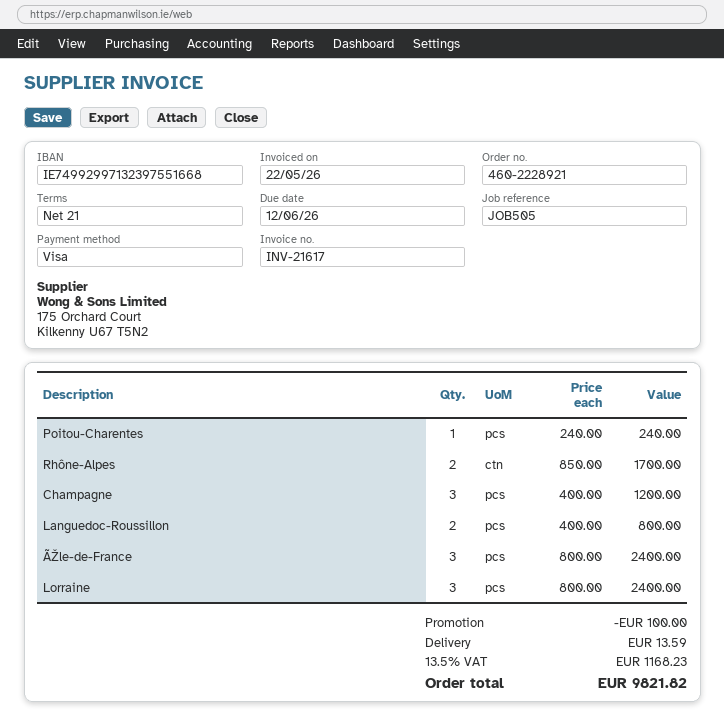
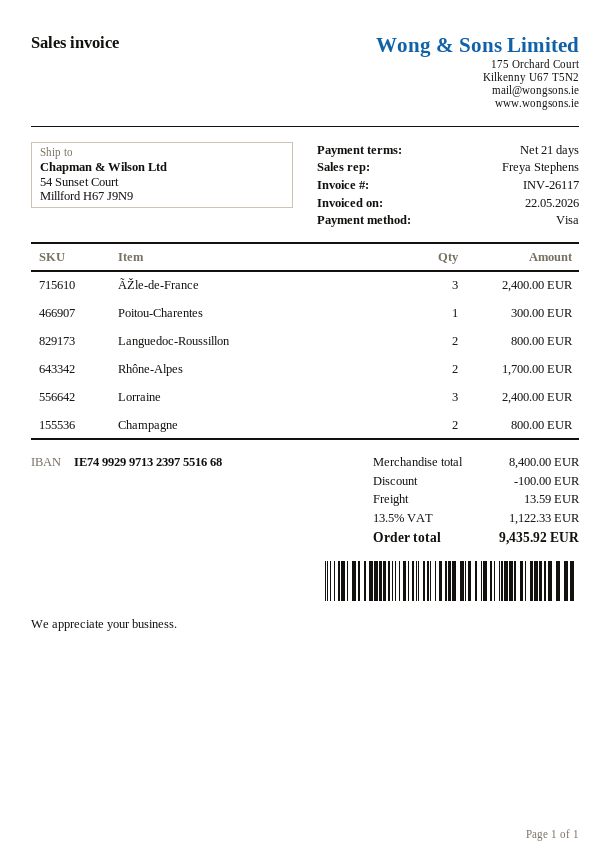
invoice number: INV-21617 -> INV-26117
Poitou-Charentes: 1 for 240.00 -> 1 for 300.00
Champagne: 3 for 1200.00 -> 2 for 800.00
tax: 13.5% = 1168.23 -> 13.5% = 1122.33
total: 9821.82 -> 9435.92

